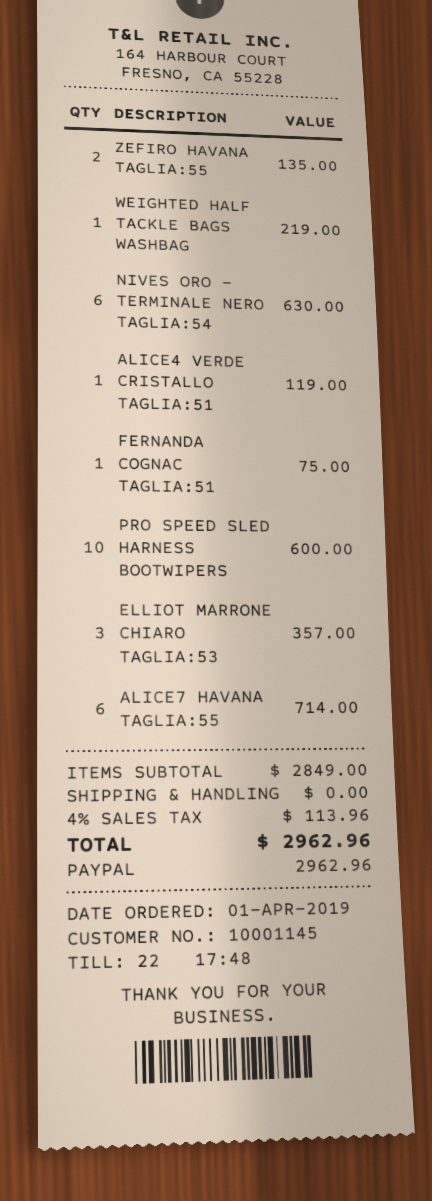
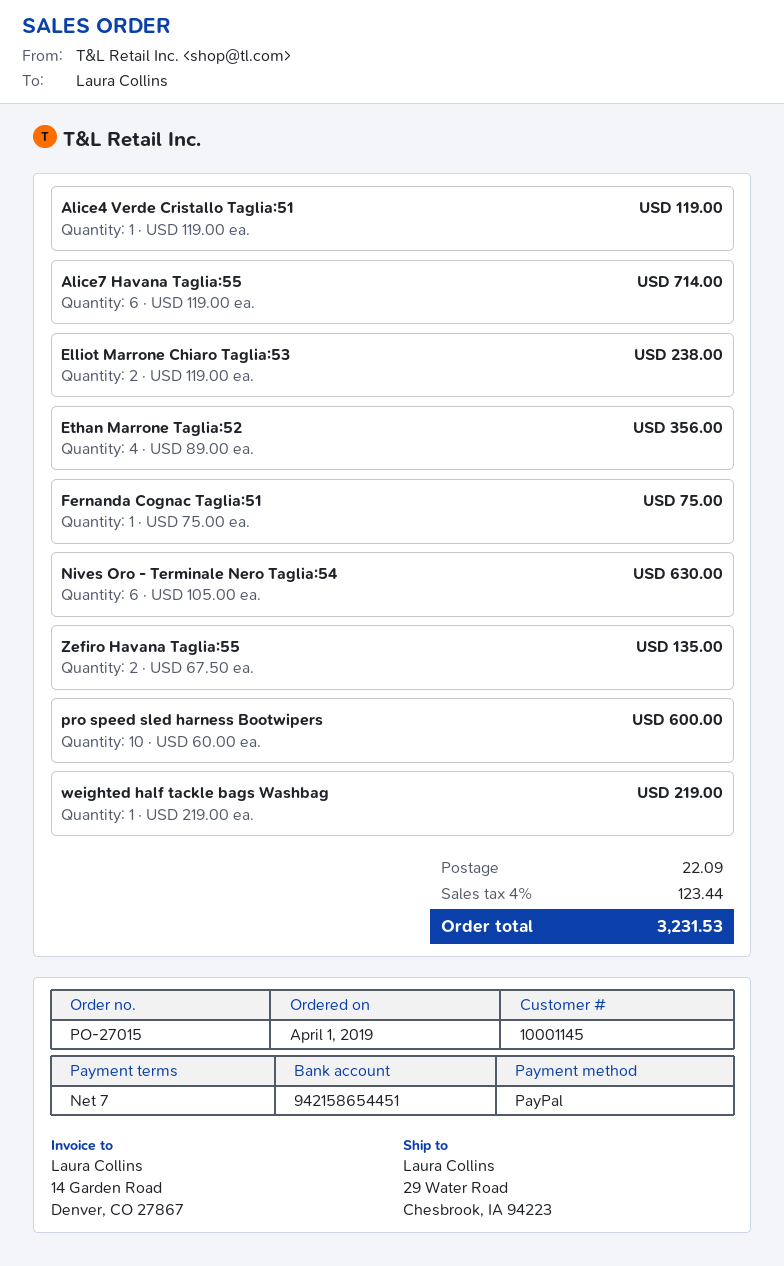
ELLIOT MARRONE CHIARO TAGLIA:53: 3 for 357.00 -> 2 for 238.00
Ethan Marrone Taglia:52: none -> 4 for 356.00
shipping: 0.00 -> 22.09
tax: 4% = 113.96 -> 4% = 123.44
total: 2962.96 -> 3231.53

